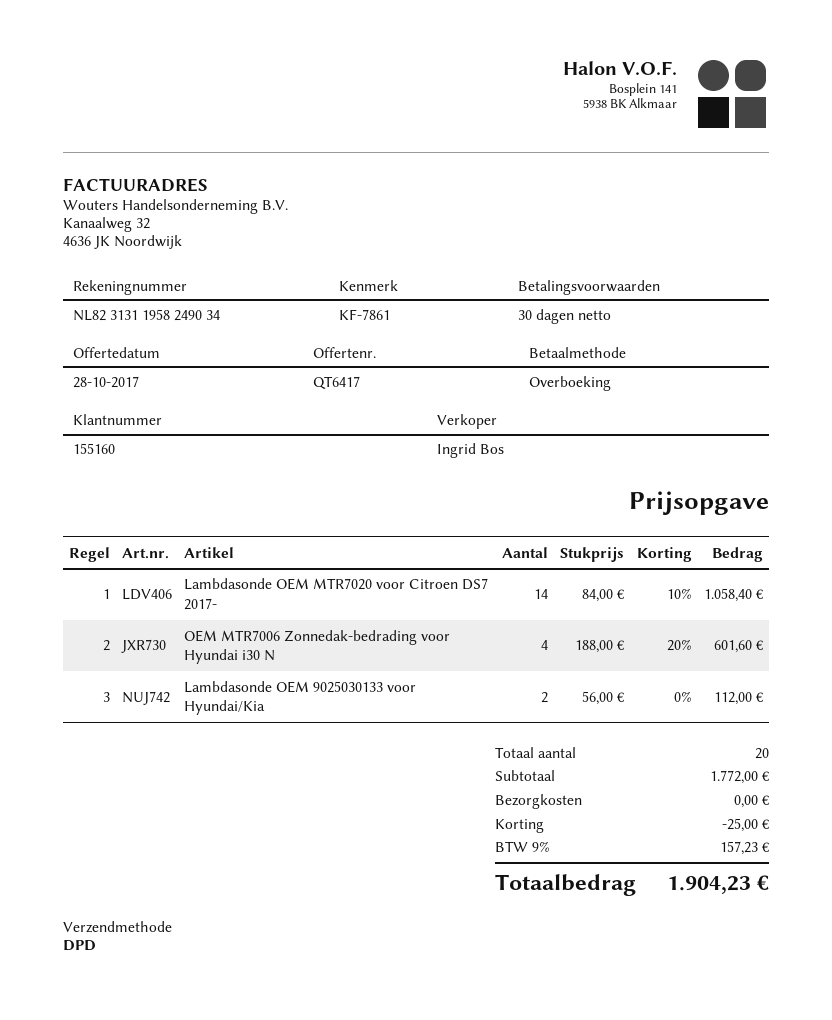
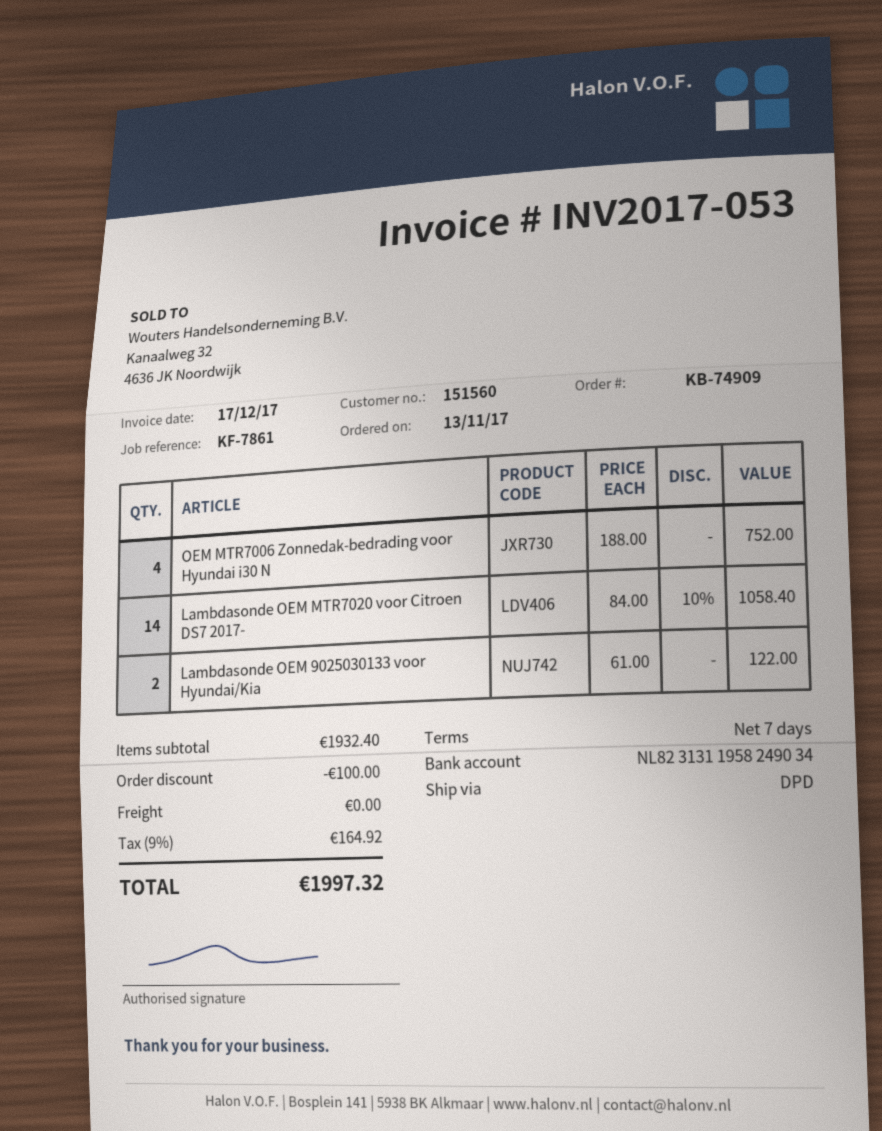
payment terms: 30 days -> 7 days
customer number: 155160 -> 151560
OEM MTR7006 Zonnedak-bedrading voor Hyundai i30 N: 4 x 188.00 - 20% = 601.60 -> 4 x 188.00 = 752.00
Lambdasonde OEM 9025030133 voor Hyundai/Kia: 2 x 56.00 = 112.00 -> 2 x 61.00 = 122.00
subtotal: 1772.00 -> 1932.40
discount: 25.00 -> 100.00
tax: 9% = 157.23 -> 9% = 164.92
total: 1904.23 -> 1997.32

